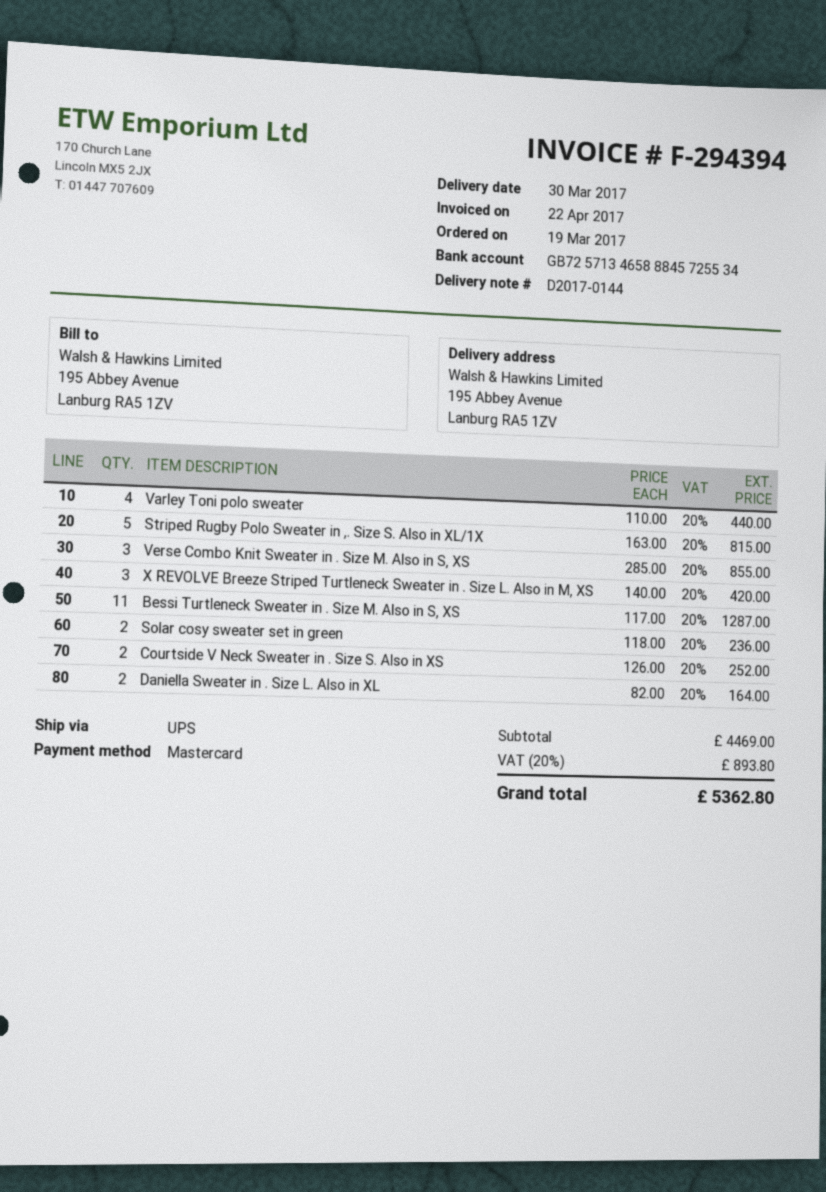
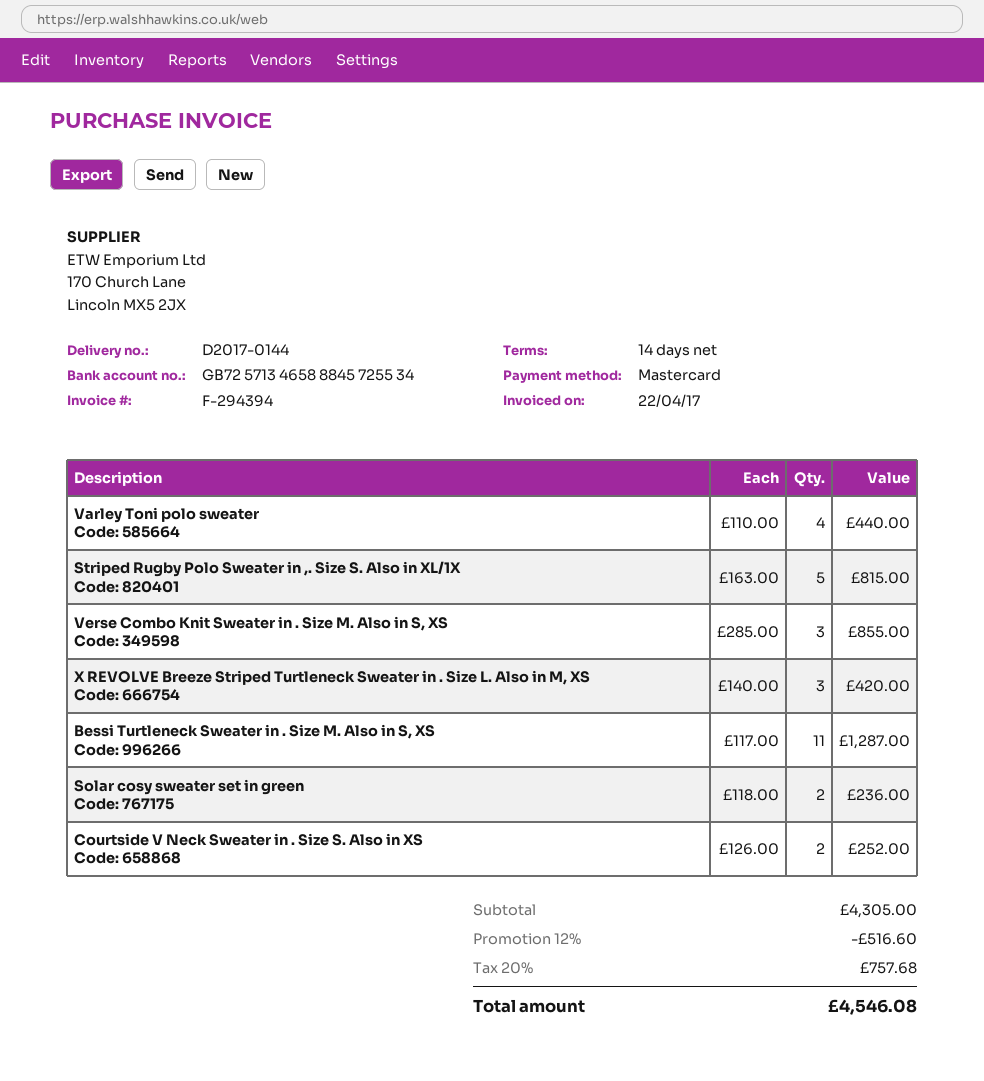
Daniella Sweater in . Size L. Also in XL: 2 x 82.00 = 164.00 -> none
subtotal: 4469.00 -> 4305.00
discount: none -> 12% = 516.60
tax: 20% = 893.80 -> 20% = 757.68
total: 5362.80 -> 4546.08

